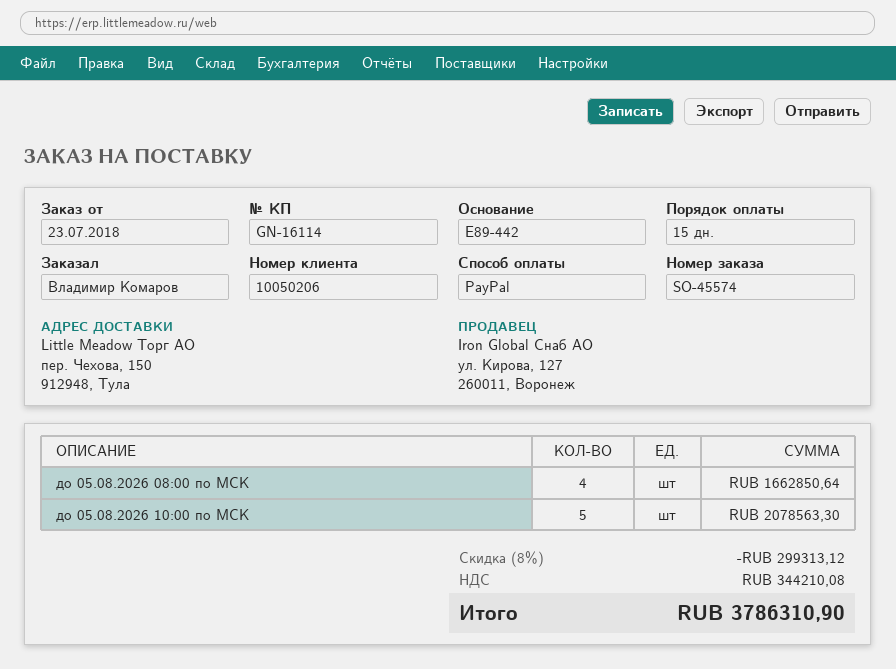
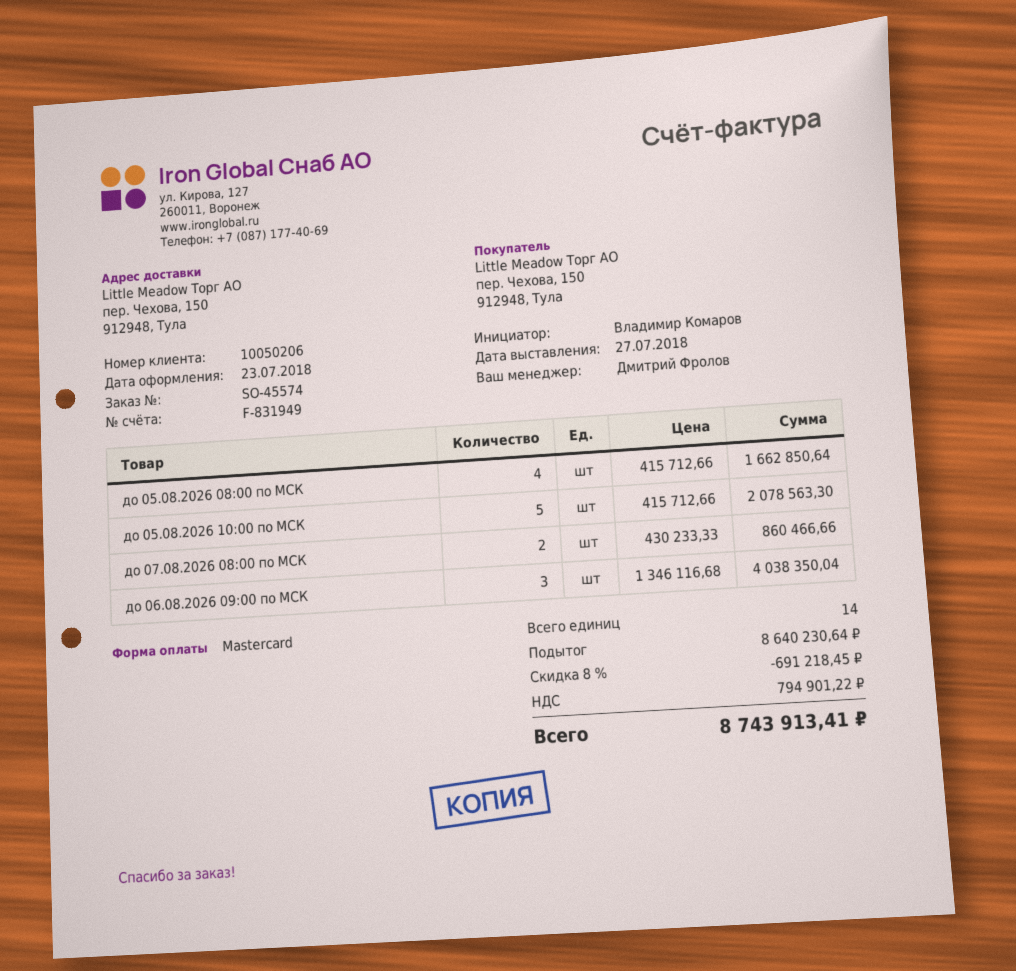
payment method: PayPal -> Mastercard
до 07.08.2026 08:00 по МСК: none -> 2 for 860466.66
до 06.08.2026 09:00 по МСК: none -> 3 for 4038350.04
discount: 8% = 299313.12 -> 8% = 691218.45
tax: 344210.08 -> 794901.22
total: 3786310.90 -> 8743913.41

